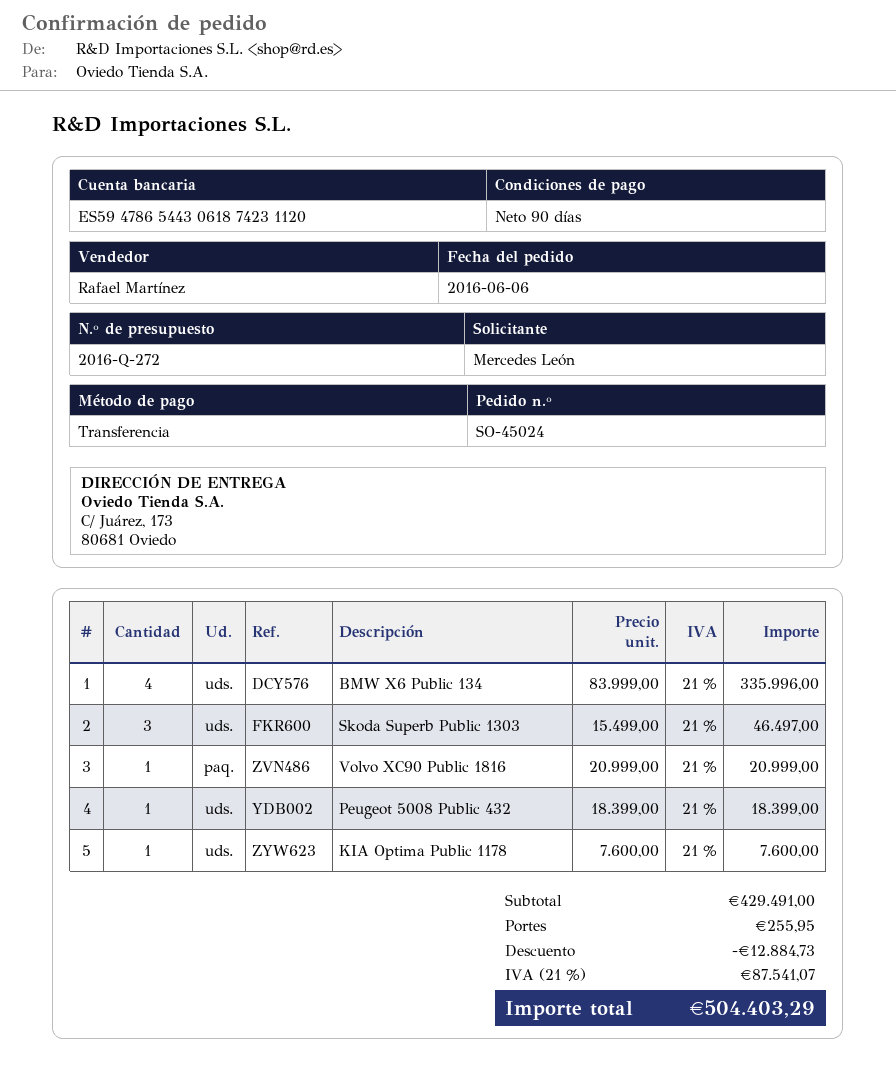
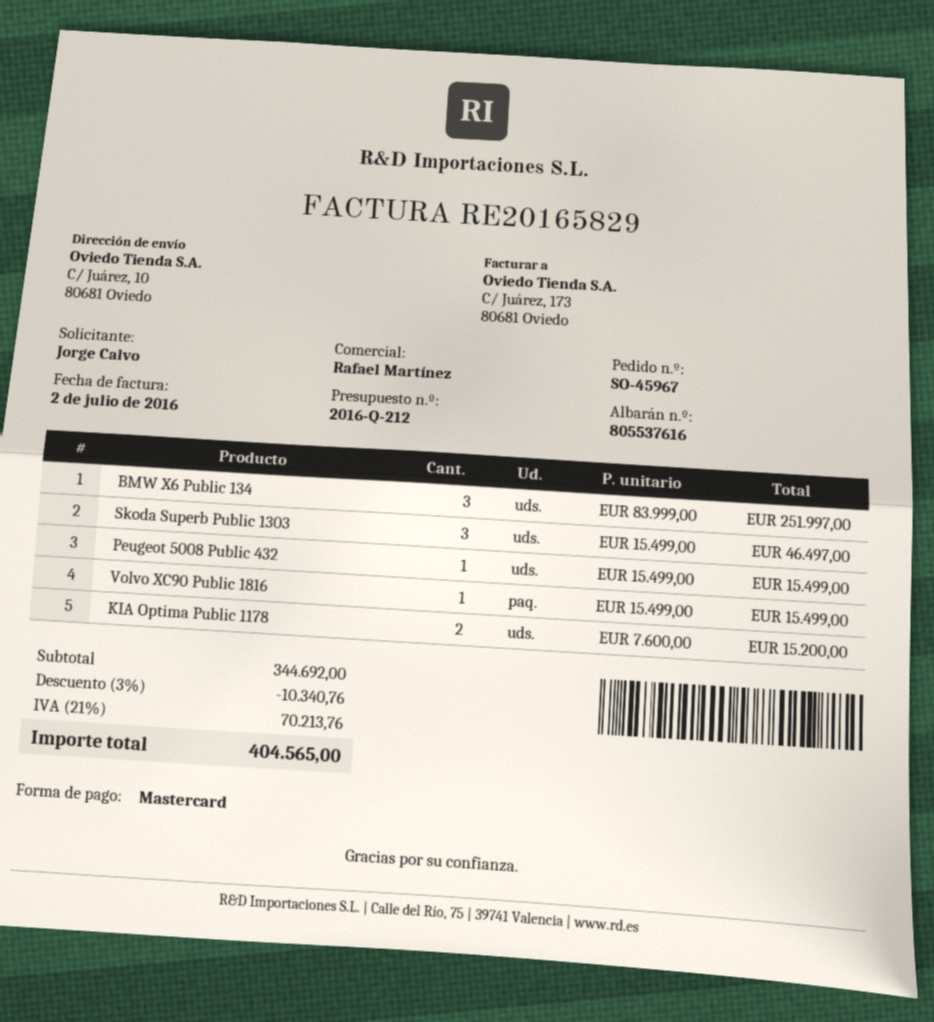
quote number: 2016-Q-272 -> 2016-Q-212
order number: SO-45024 -> SO-45967
ordered by: Mercedes León -> Jorge Calvo
payment method: bank transfer -> Mastercard
ship to: C/ Juárez, 173, 80681 Oviedo -> C/ Juárez, 10, 80681 Oviedo
BMW X6 Public 134: 4 x 83999.00 = 335996.00 -> 3 x 83999.00 = 251997.00
Volvo XC90 Public 1816: 1 x 20999.00 = 20999.00 -> 1 x 15499.00 = 15499.00
Peugeot 5008 Public 432: 1 x 18399.00 = 18399.00 -> 1 x 15499.00 = 15499.00
KIA Optima Public 1178: 1 x 7600.00 = 7600.00 -> 2 x 7600.00 = 15200.00
subtotal: 429491.00 -> 344692.00
discount: 12884.73 -> 10340.76
shipping: 255.95 -> none
tax: 21% = 87541.07 -> 21% = 70213.76
total: 504403.29 -> 404565.00

